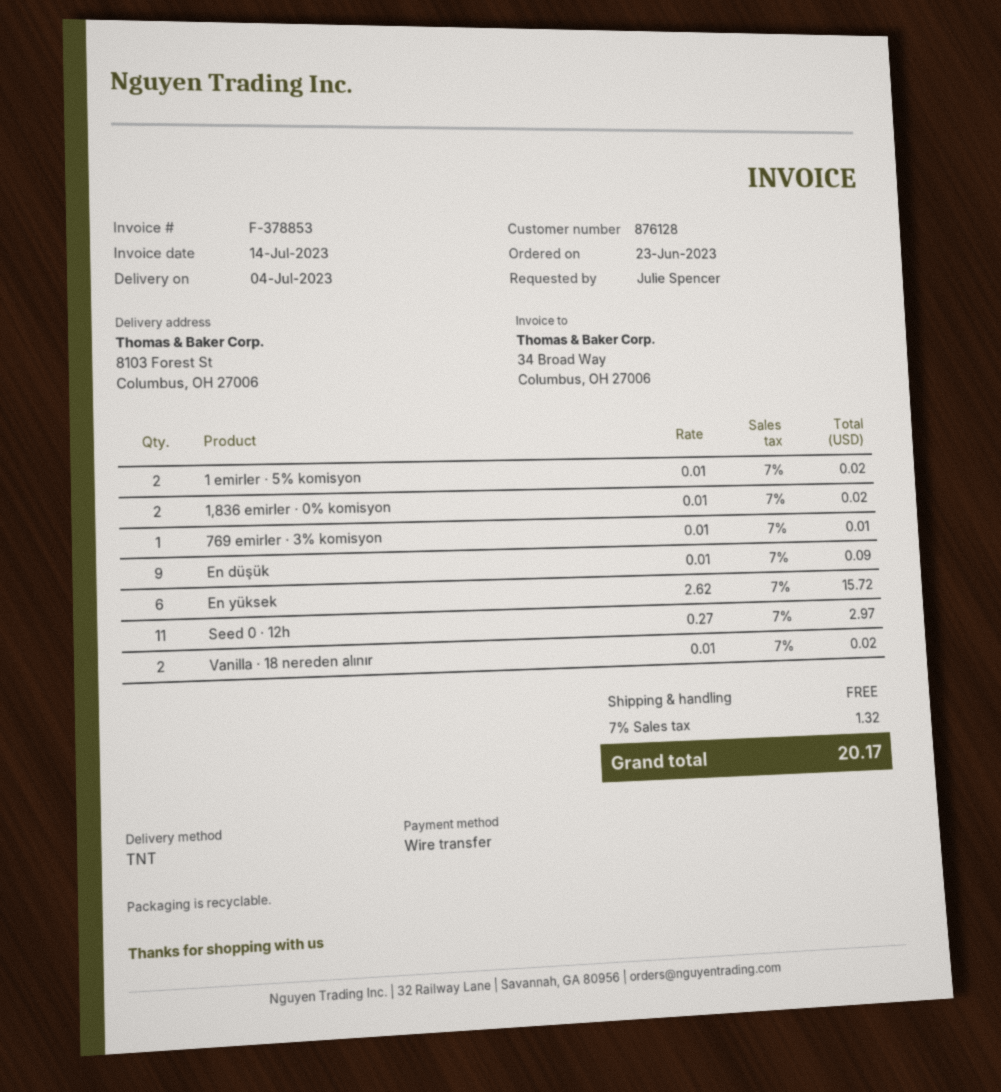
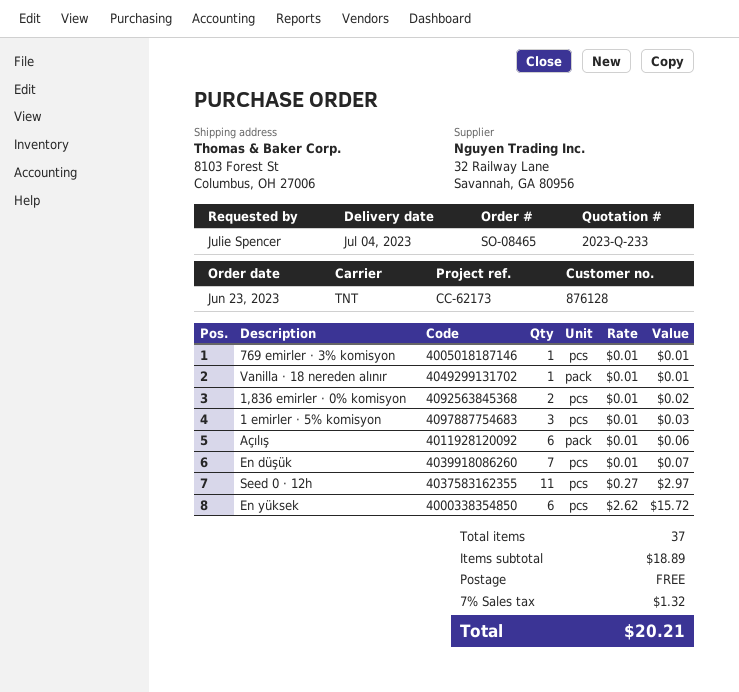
1 emirler · 5% komisyon: 2 x 0.01 = 0.02 -> 3 x 0.01 = 0.03
En düşük: 9 x 0.01 = 0.09 -> 7 x 0.01 = 0.07
Vanilla · 18 nereden alınır: 2 x 0.01 = 0.02 -> 1 x 0.01 = 0.01
Açılış: none -> 6 x 0.01 = 0.06
total: 20.17 -> 20.21

